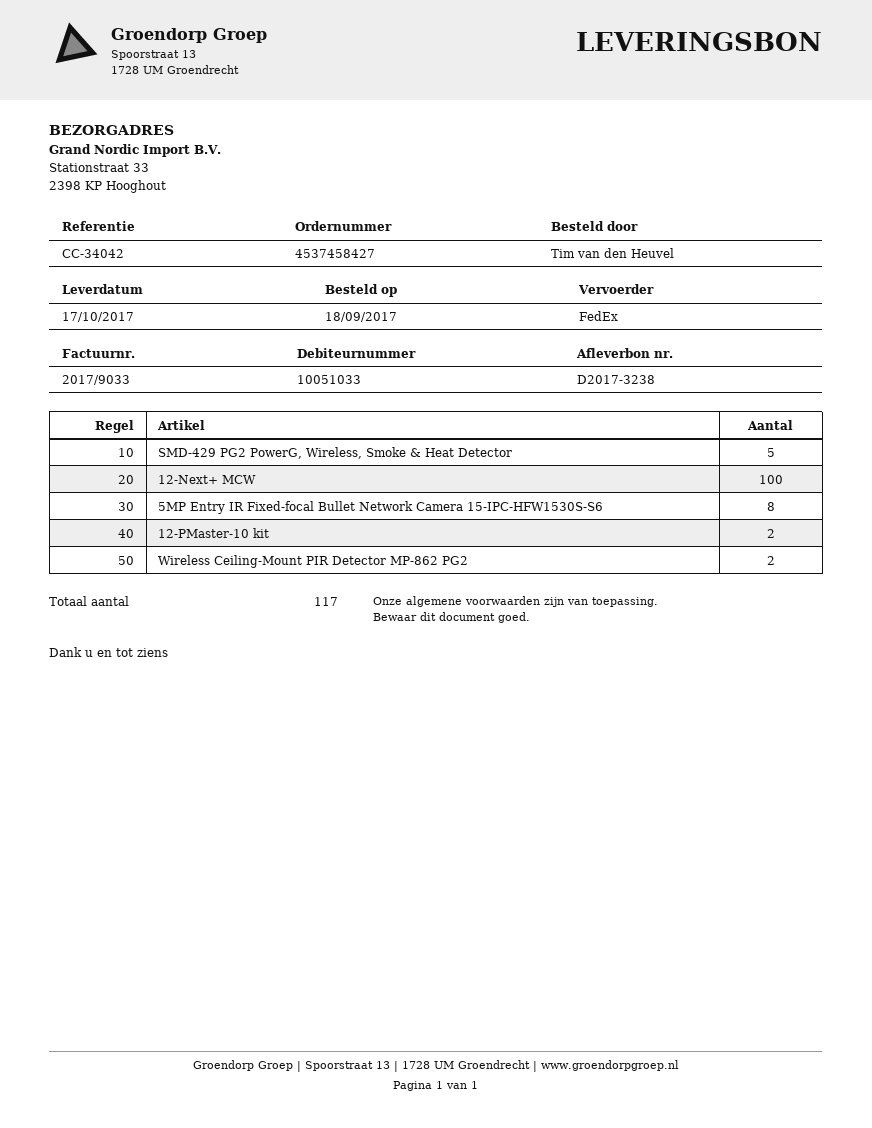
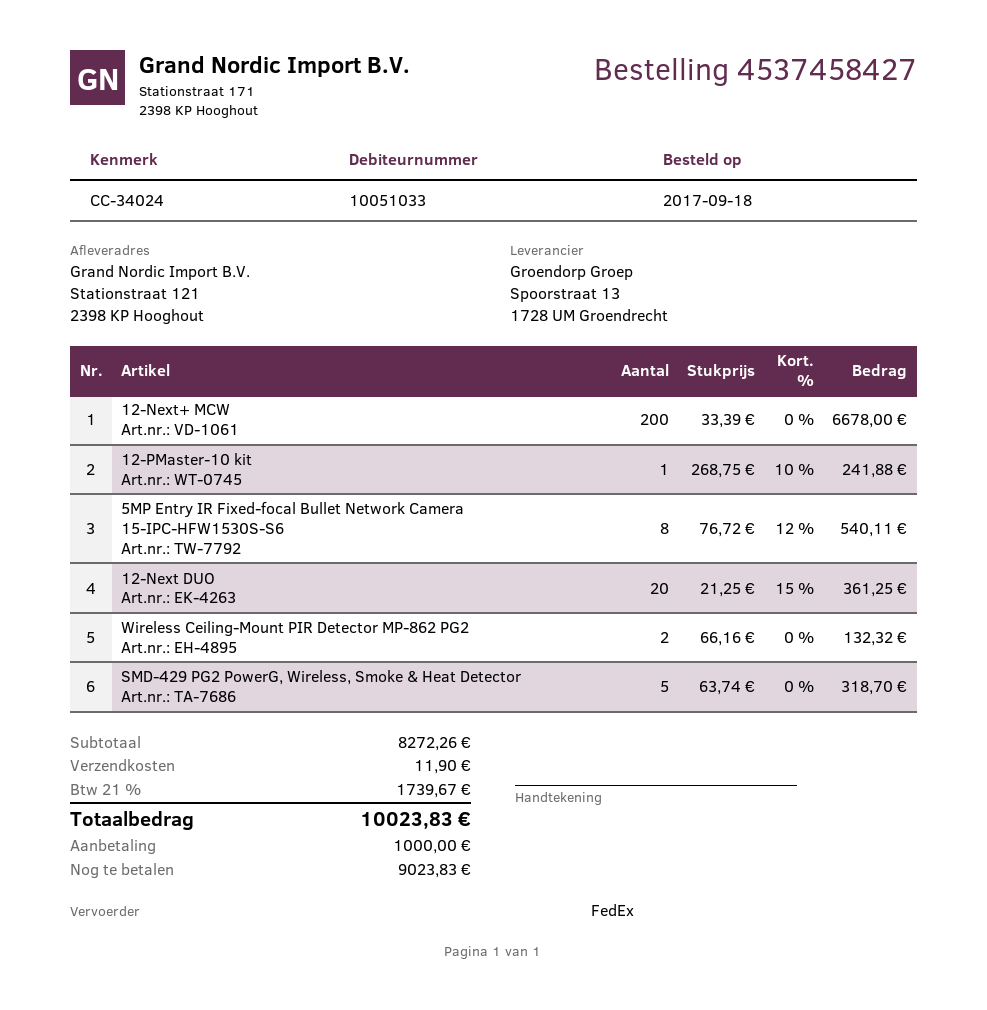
reference: CC-34042 -> CC-34024
ship to: Stationstraat 33, 2398 KP Hooghout -> Stationstraat 121, 2398 KP Hooghout
12-Next+ MCW: 100 -> 200
12-PMaster-10 kit: 2 -> 1
12-Next DUO: none -> 20

